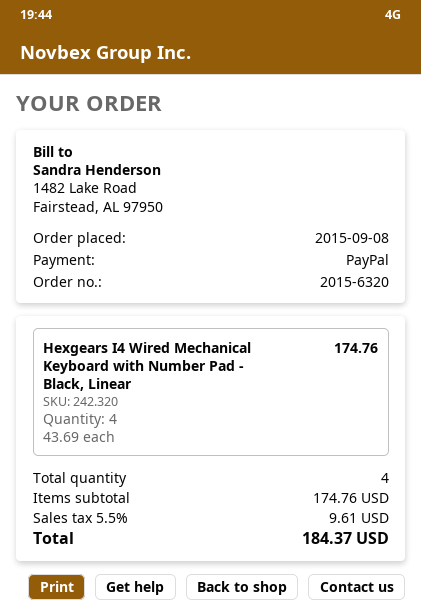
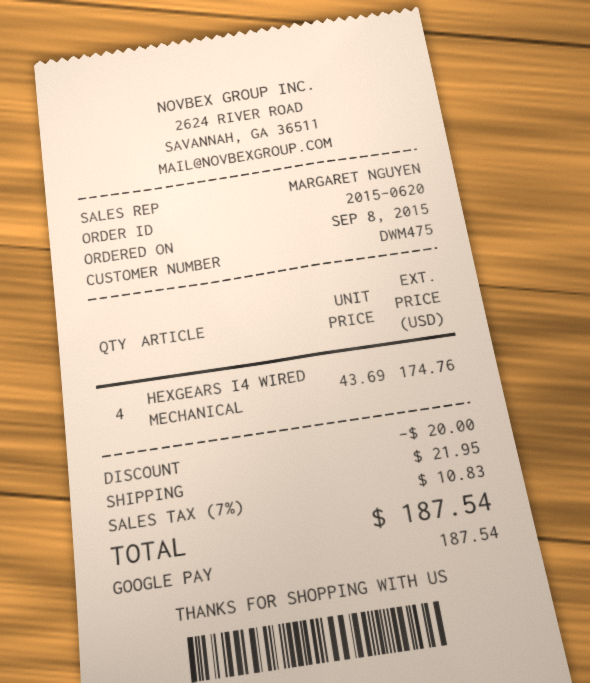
order number: 2015-6320 -> 2015-0620
payment method: PayPal -> Google Pay
discount: none -> 20.00
shipping: none -> 21.95
tax: 5.5% = 9.61 -> 7% = 10.83
total: 184.37 -> 187.54

